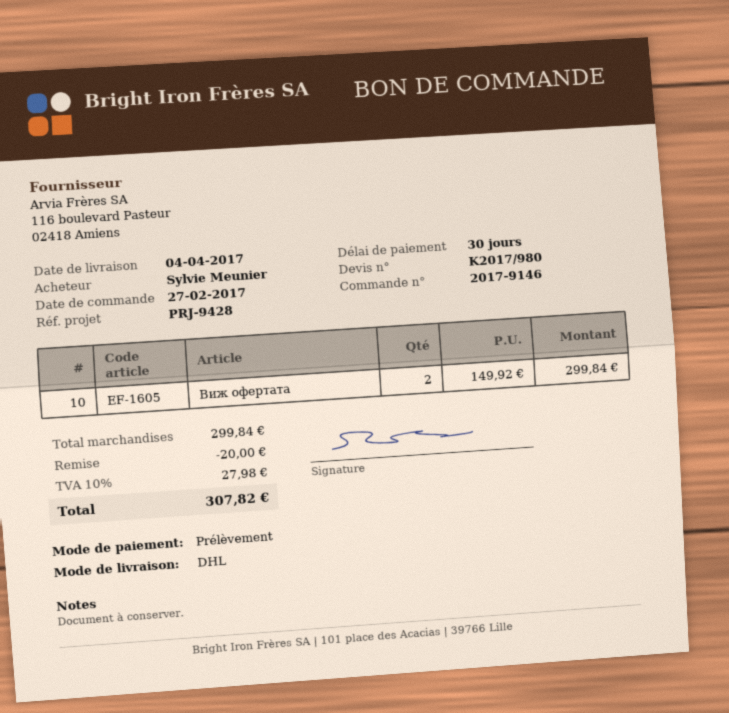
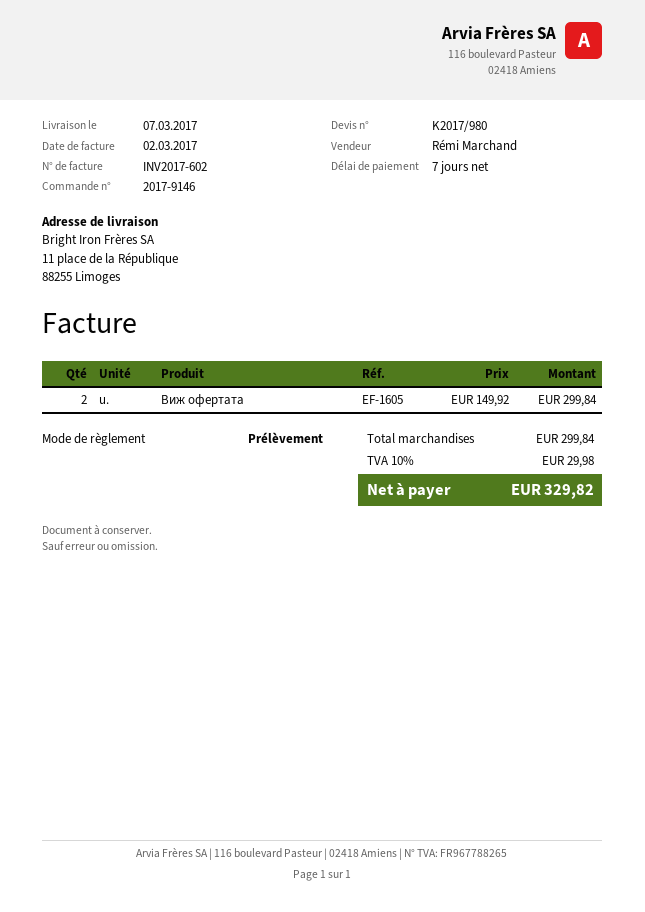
delivery date: 2017-04-04 -> 2017-03-07
payment terms: 30 days -> 7 days
discount: 20.00 -> none
tax: 10% = 27.98 -> 10% = 29.98
total: 307.82 -> 329.82

